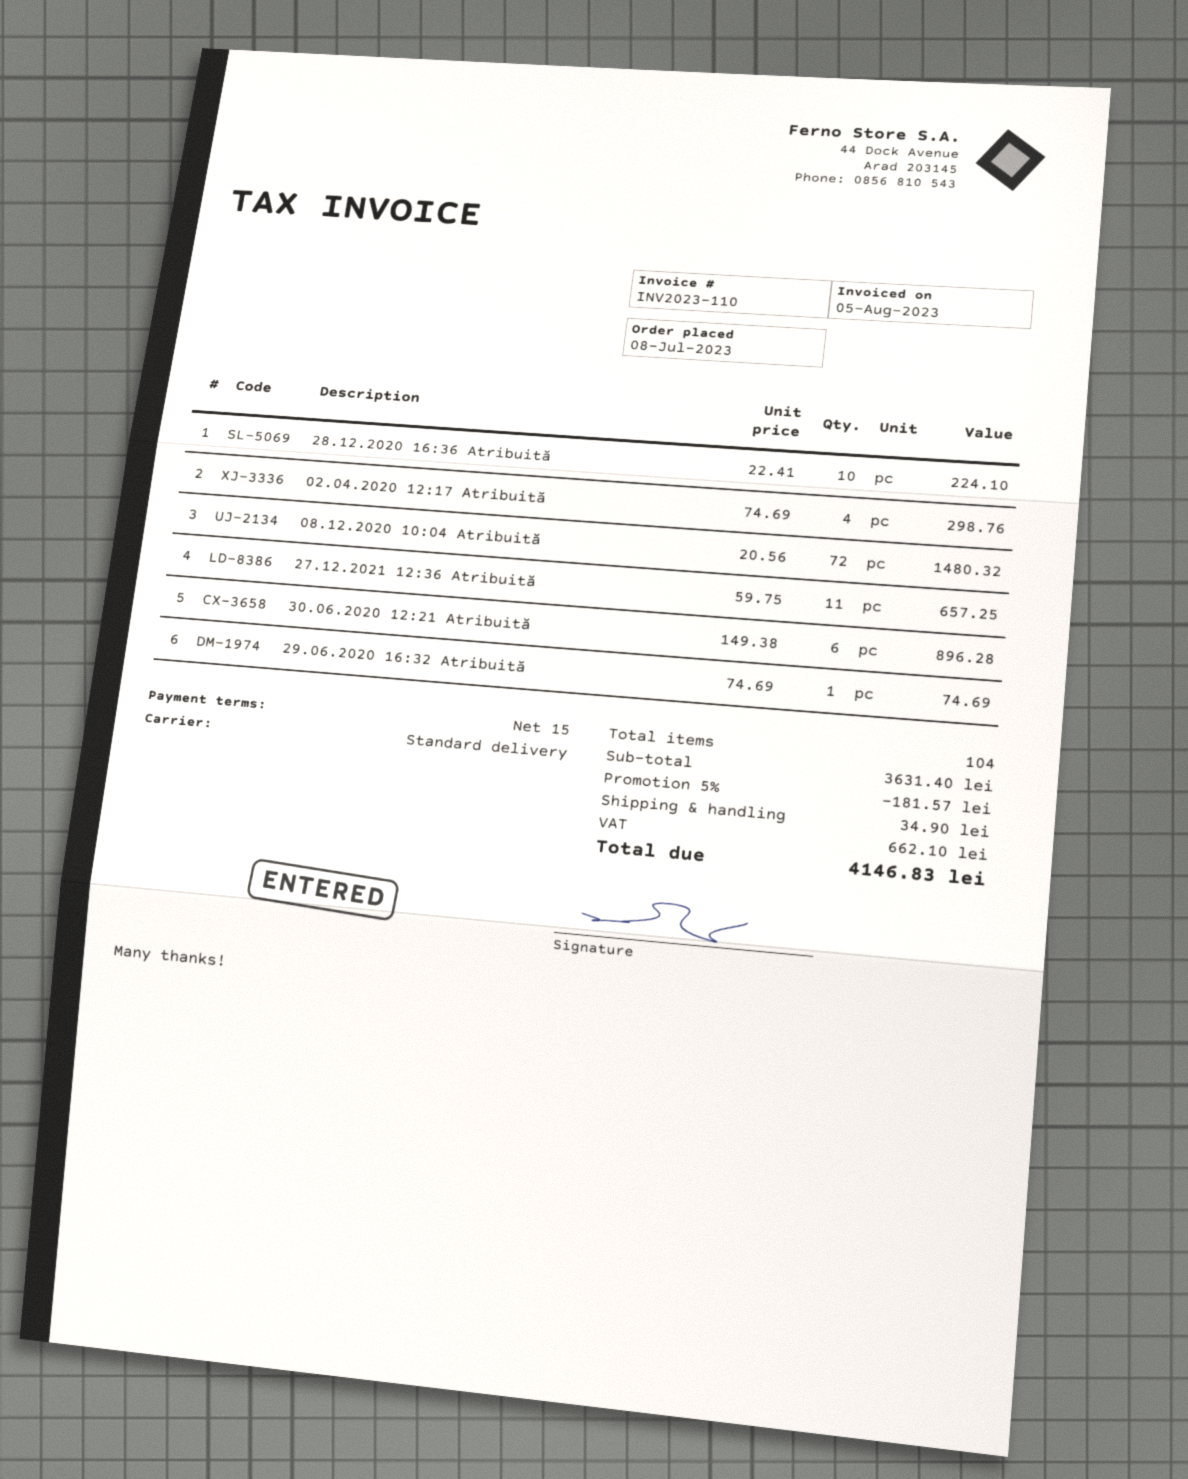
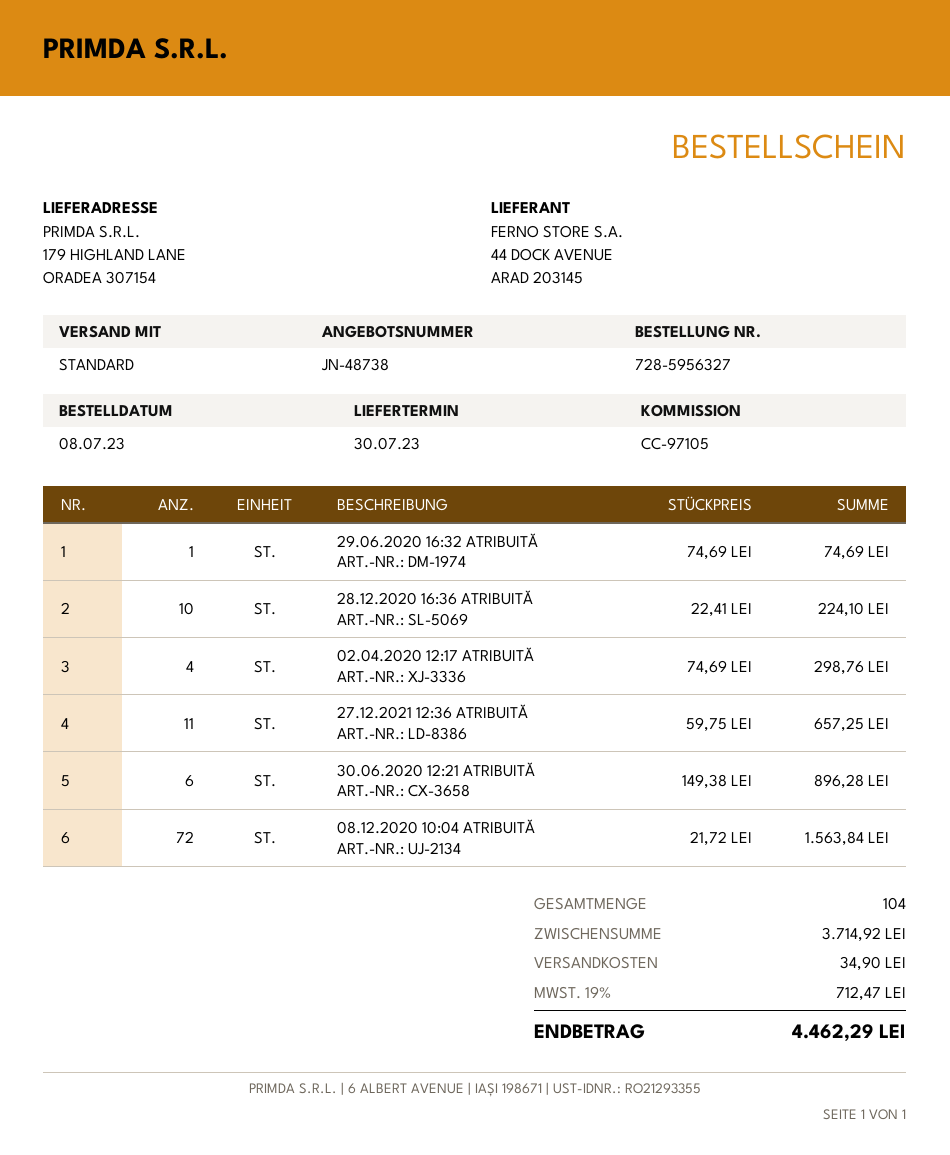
08.12.2020 10:04 Atribuită: 72 x 20.56 = 1480.32 -> 72 x 21.72 = 1563.84
subtotal: 3631.40 -> 3714.92
discount: 5% = 181.57 -> none
tax: 662.10 -> 712.47
total: 4146.83 -> 4462.29

